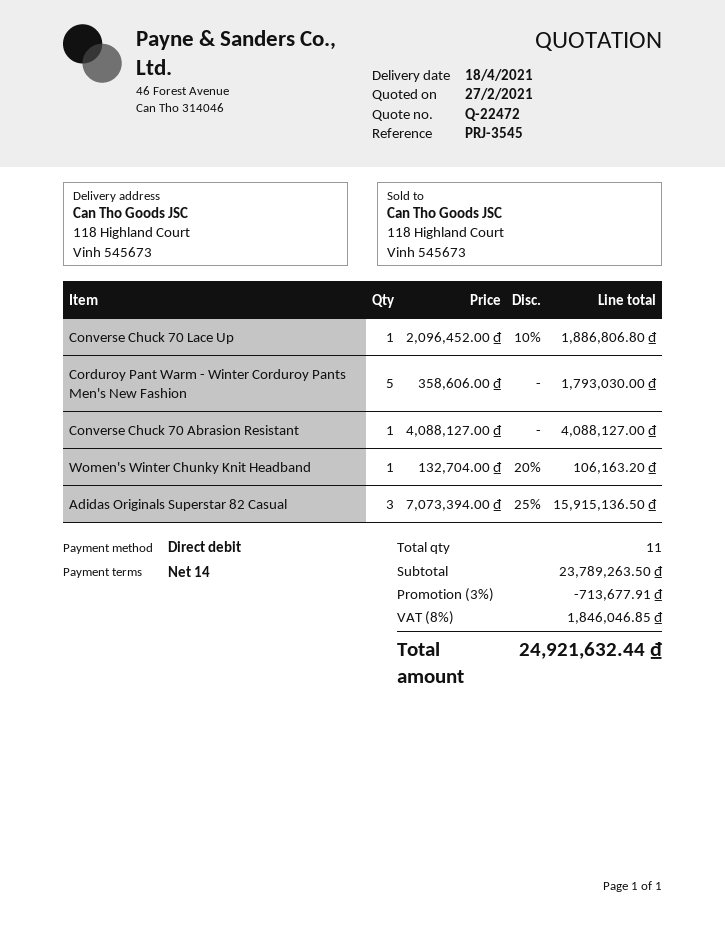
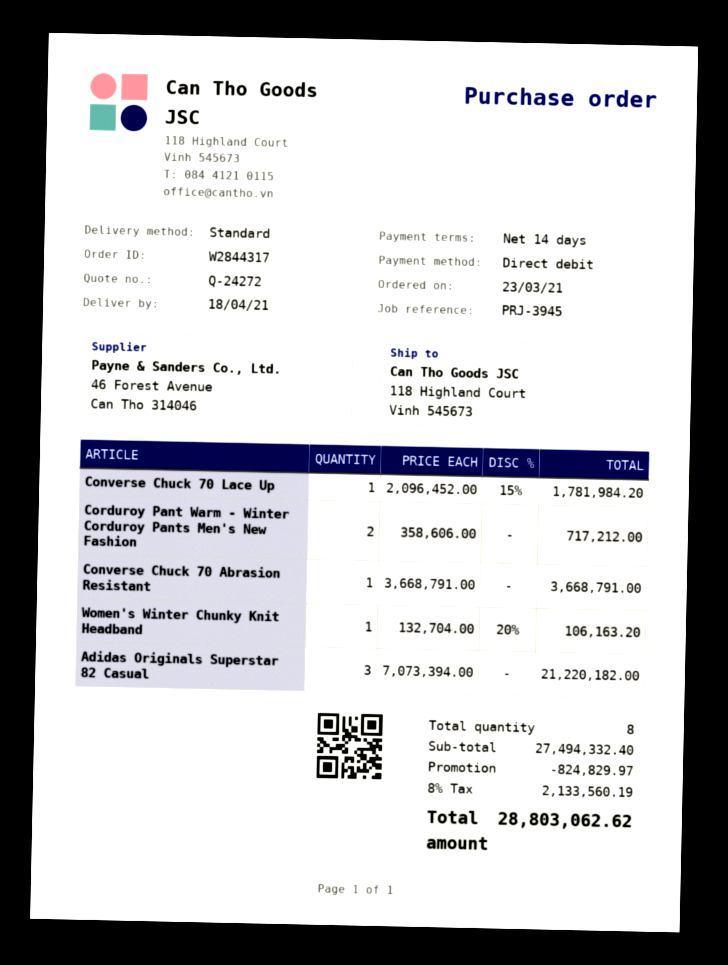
quote number: Q-22472 -> Q-24272
reference: PRJ-3545 -> PRJ-3945
Converse Chuck 70 Lace Up: 1 x 2096452.00 - 10% = 1886806.80 -> 1 x 2096452.00 - 15% = 1781984.20
Corduroy Pant Warm - Winter Corduroy Pants Men's New Fashion: 5 x 358606.00 = 1793030.00 -> 2 x 358606.00 = 717212.00
Converse Chuck 70 Abrasion Resistant: 1 x 4088127.00 = 4088127.00 -> 1 x 3668791.00 = 3668791.00
Adidas Originals Superstar 82 Casual: 3 x 7073394.00 - 25% = 15915136.50 -> 3 x 7073394.00 = 21220182.00
total quantity: 11 -> 8
subtotal: 23789263.50 -> 27494332.40
discount: 713677.91 -> 824829.97
tax: 8% = 1846046.85 -> 8% = 2133560.19
total: 24921632.44 -> 28803062.62

